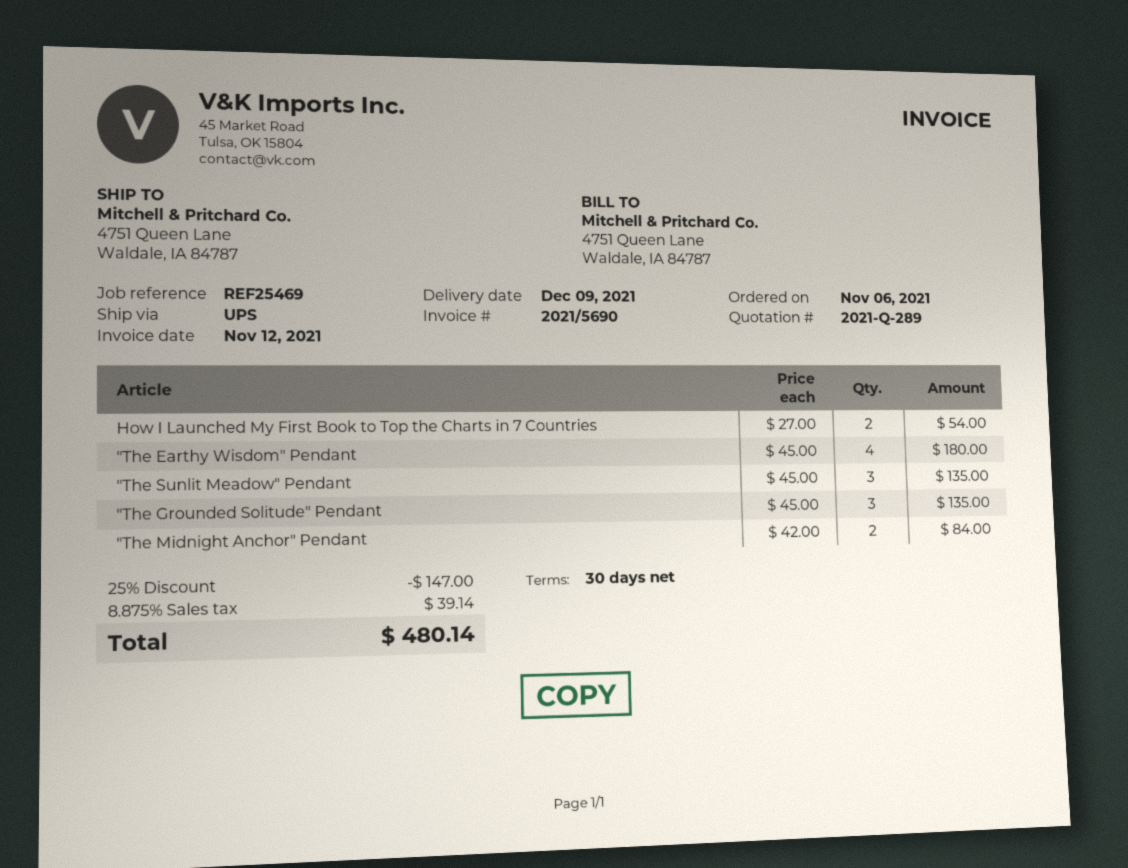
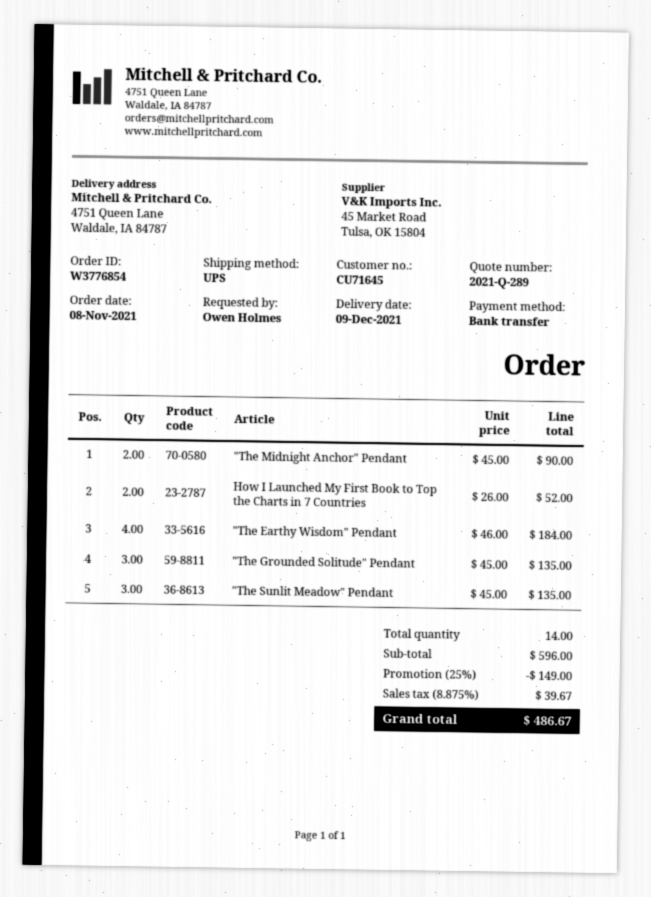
order date: 2021-11-06 -> 2021-11-08
How I Launched My First Book to Top the Charts in 7 Countries: 2 x 27.00 = 54.00 -> 2 x 26.00 = 52.00
"The Earthy Wisdom" Pendant: 4 x 45.00 = 180.00 -> 4 x 46.00 = 184.00
"The Midnight Anchor" Pendant: 2 x 42.00 = 84.00 -> 2 x 45.00 = 90.00
discount: 25% = 147.00 -> 25% = 149.00
tax: 8.875% = 39.14 -> 8.875% = 39.67
total: 480.14 -> 486.67

